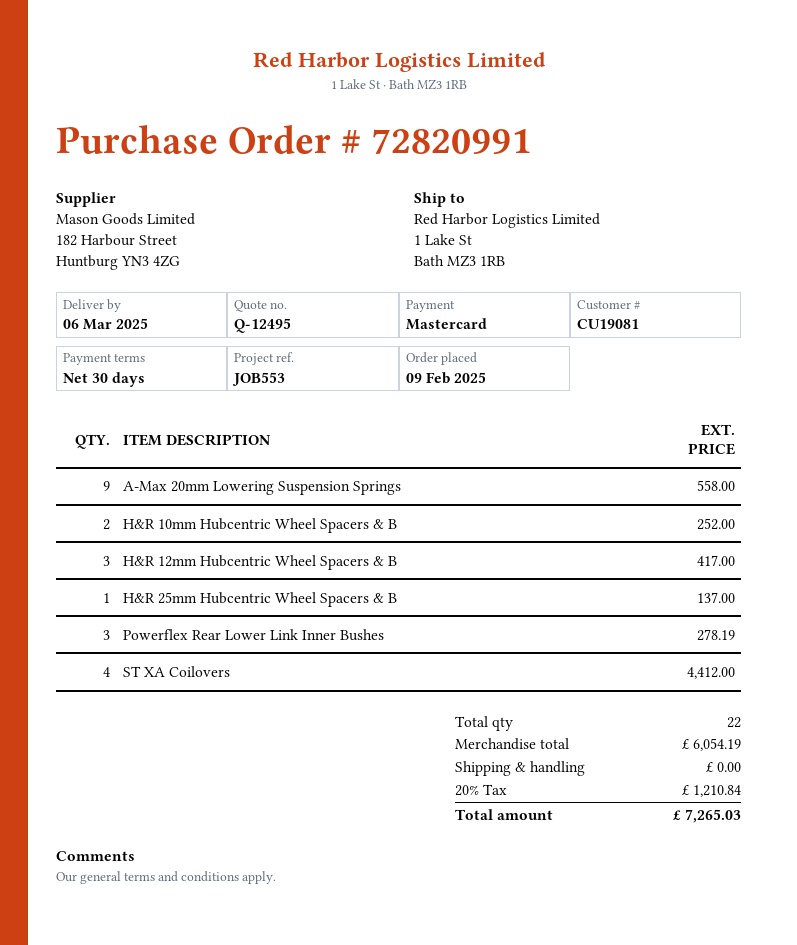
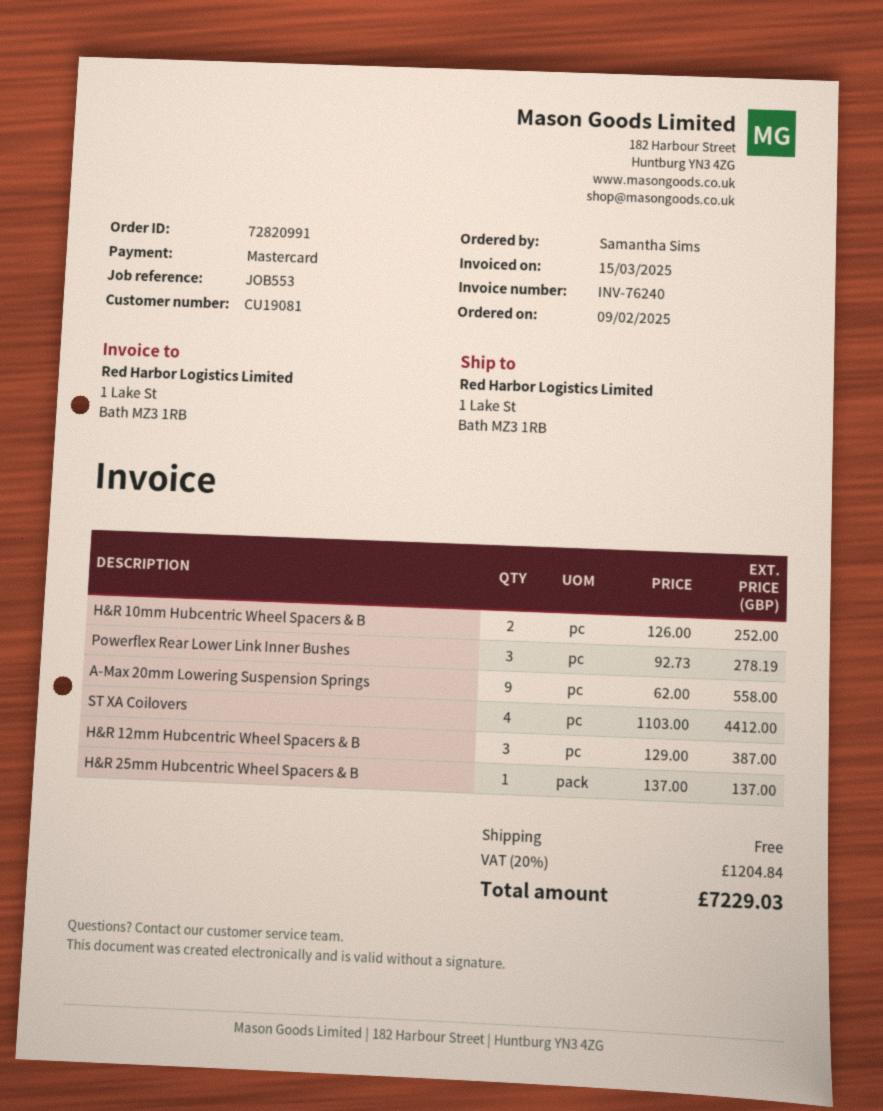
H&R 12mm Hubcentric Wheel Spacers & B: 3 for 417.00 -> 3 for 387.00
tax: 20% = 1210.84 -> 20% = 1204.84
total: 7265.03 -> 7229.03

